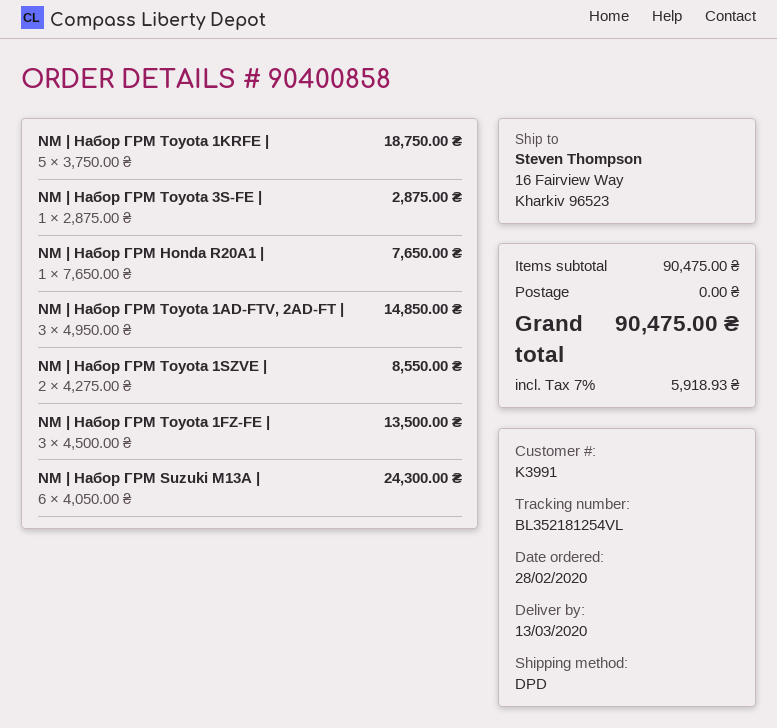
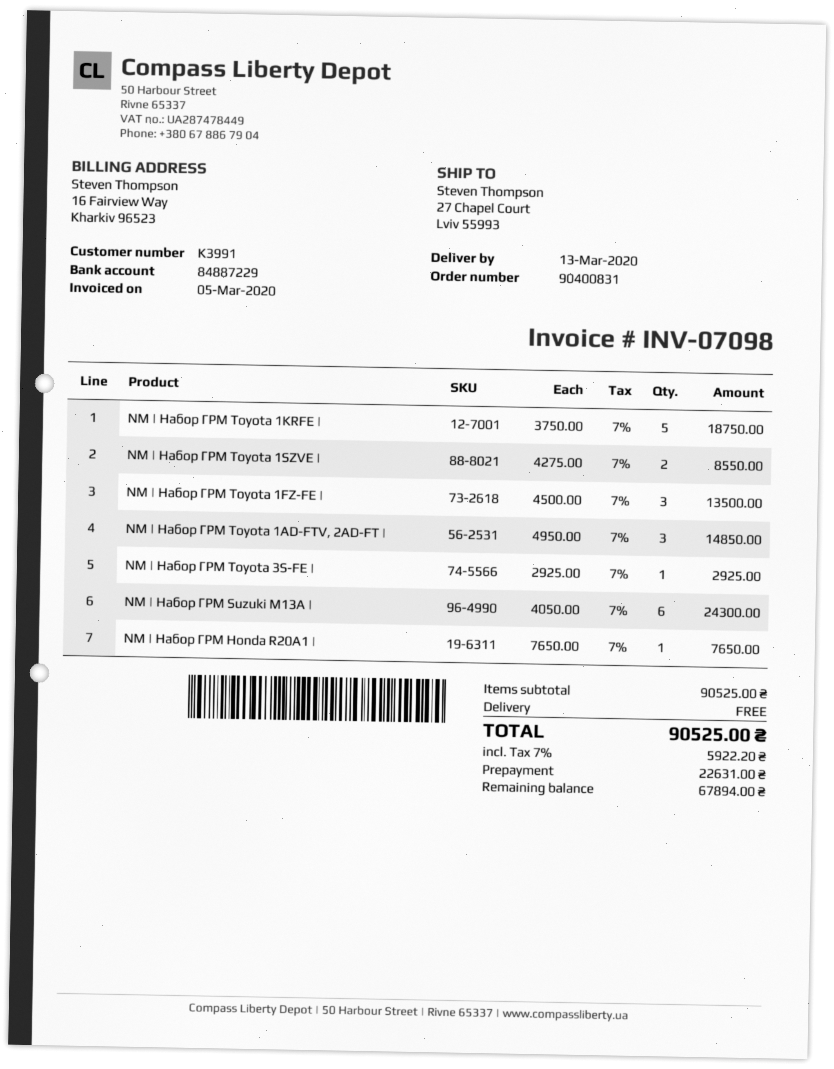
order number: 90400858 -> 90400831
ship to: 16 Fairview Way, Kharkiv 96523 -> 27 Chapel Court, Lviv 55993
NM | Набор ГРМ Toyota 3S-FE |: 1 x 2875.00 = 2875.00 -> 1 x 2925.00 = 2925.00
subtotal: 90475.00 -> 90525.00
tax: 7% = 5918.93 -> 7% = 5922.20
total: 90475.00 -> 90525.00

